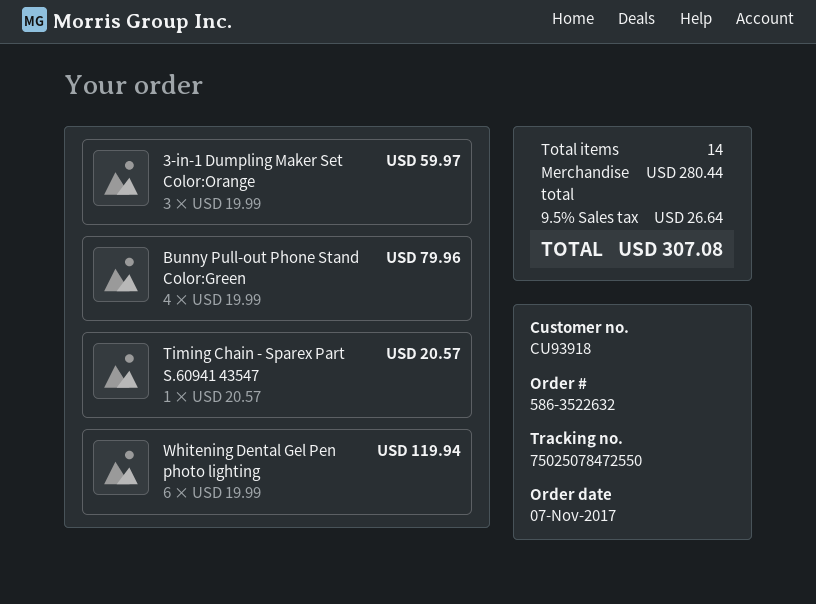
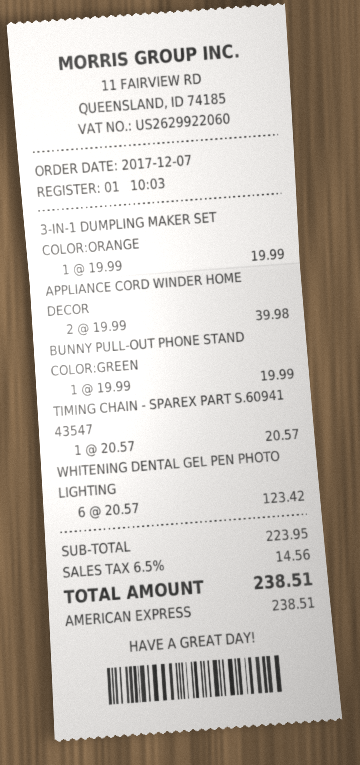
order date: 2017-11-07 -> 2017-12-07
3-in-1 Dumpling Maker Set Color:Orange: 3 x 19.99 = 59.97 -> 1 x 19.99 = 19.99
Bunny Pull-out Phone Stand Color:Green: 4 x 19.99 = 79.96 -> 1 x 19.99 = 19.99
Whitening Dental Gel Pen photo lighting: 6 x 19.99 = 119.94 -> 6 x 20.57 = 123.42
APPLIANCE CORD WINDER HOME DECOR: none -> 2 x 19.99 = 39.98
subtotal: 280.44 -> 223.95
tax: 9.5% = 26.64 -> 6.5% = 14.56
total: 307.08 -> 238.51

